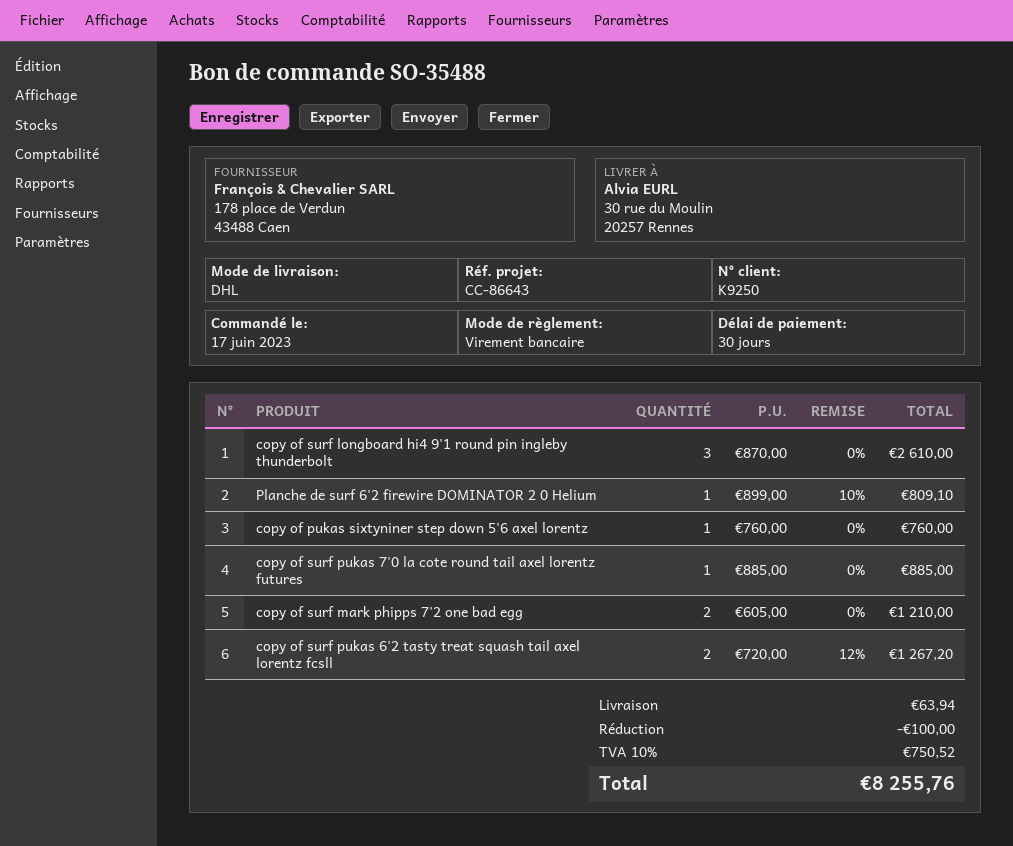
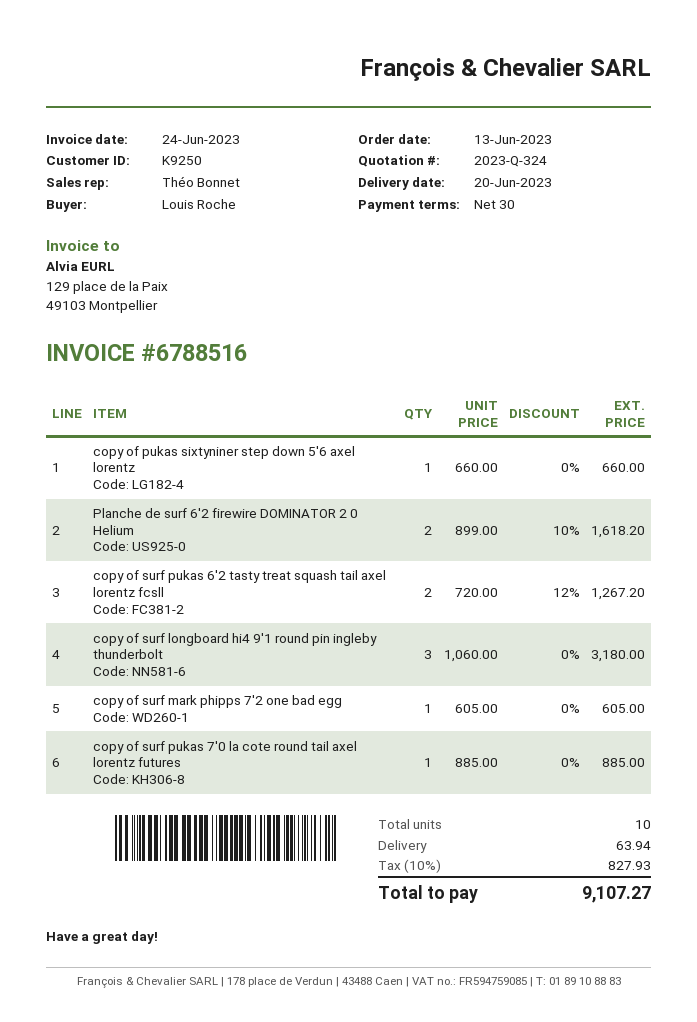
order date: 2023-06-17 -> 2023-06-13
copy of surf longboard hi4 9'1 round pin ingleby thunderbolt: 3 x 870.00 = 2610.00 -> 3 x 1060.00 = 3180.00
Planche de surf 6'2 firewire DOMINATOR 2 0 Helium: 1 x 899.00 - 10% = 809.10 -> 2 x 899.00 - 10% = 1618.20
copy of pukas sixtyniner step down 5'6 axel lorentz: 1 x 760.00 = 760.00 -> 1 x 660.00 = 660.00
copy of surf mark phipps 7'2 one bad egg: 2 x 605.00 = 1210.00 -> 1 x 605.00 = 605.00
discount: 100.00 -> none
tax: 10% = 750.52 -> 10% = 827.93
total: 8255.76 -> 9107.27

